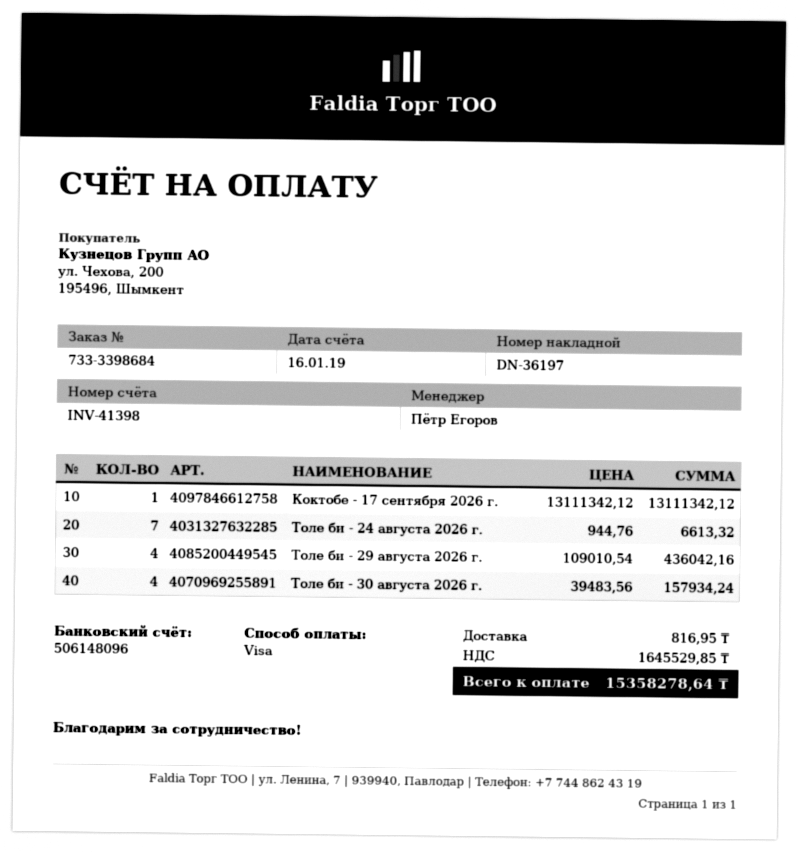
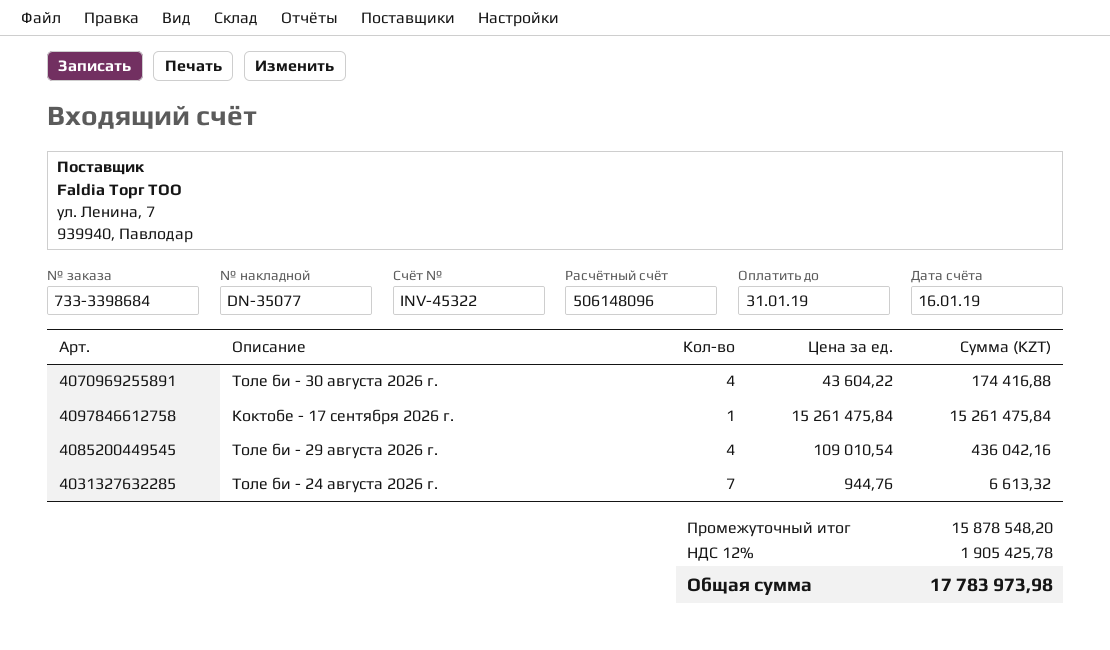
delivery note number: DN-36197 -> DN-35077
invoice number: INV-41398 -> INV-45322
Коктобе - 17 сентября 2026 г.: 1 x 13111342.12 = 13111342.12 -> 1 x 15261475.84 = 15261475.84
Толе би - 30 августа 2026 г.: 4 x 39483.56 = 157934.24 -> 4 x 43604.22 = 174416.88
shipping: 816.95 -> none
tax: 1645529.85 -> 1905425.78
total: 15358278.64 -> 17783973.98

